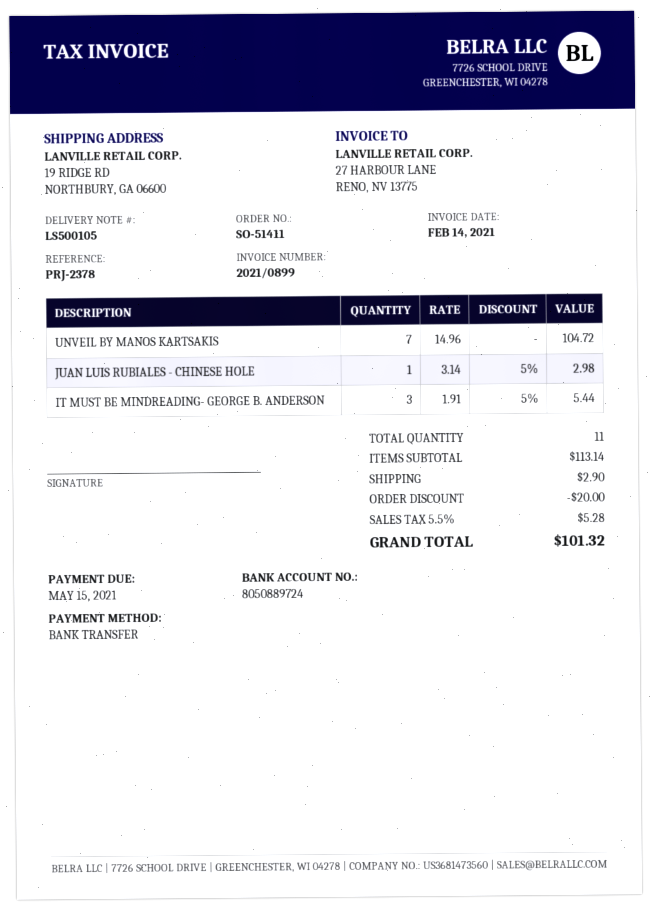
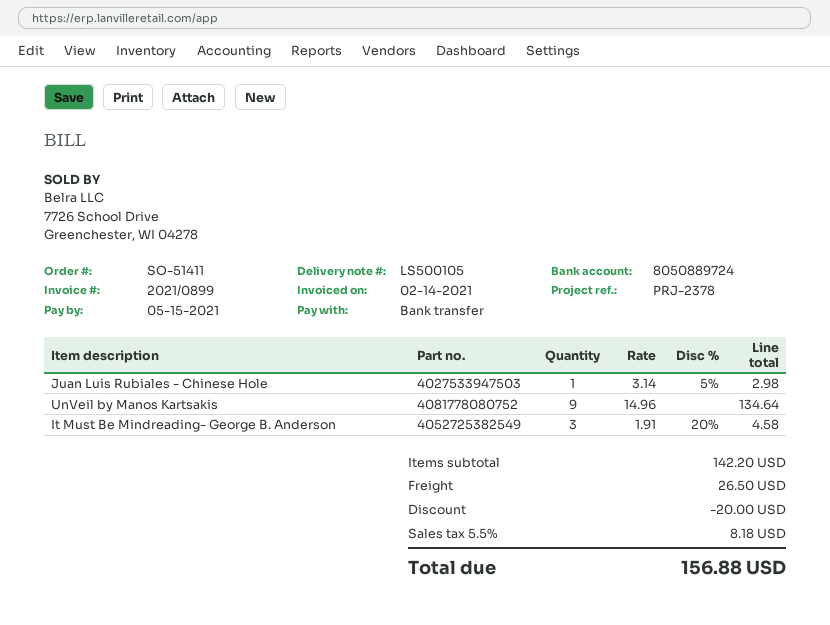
UNVEIL BY MANOS KARTSAKIS: 7 x 14.96 = 104.72 -> 9 x 14.96 = 134.64
IT MUST BE MINDREADING- GEORGE B. ANDERSON: 3 x 1.91 - 5% = 5.44 -> 3 x 1.91 - 20% = 4.58
subtotal: 113.14 -> 142.20
shipping: 2.90 -> 26.50
tax: 5.5% = 5.28 -> 5.5% = 8.18
total: 101.32 -> 156.88

